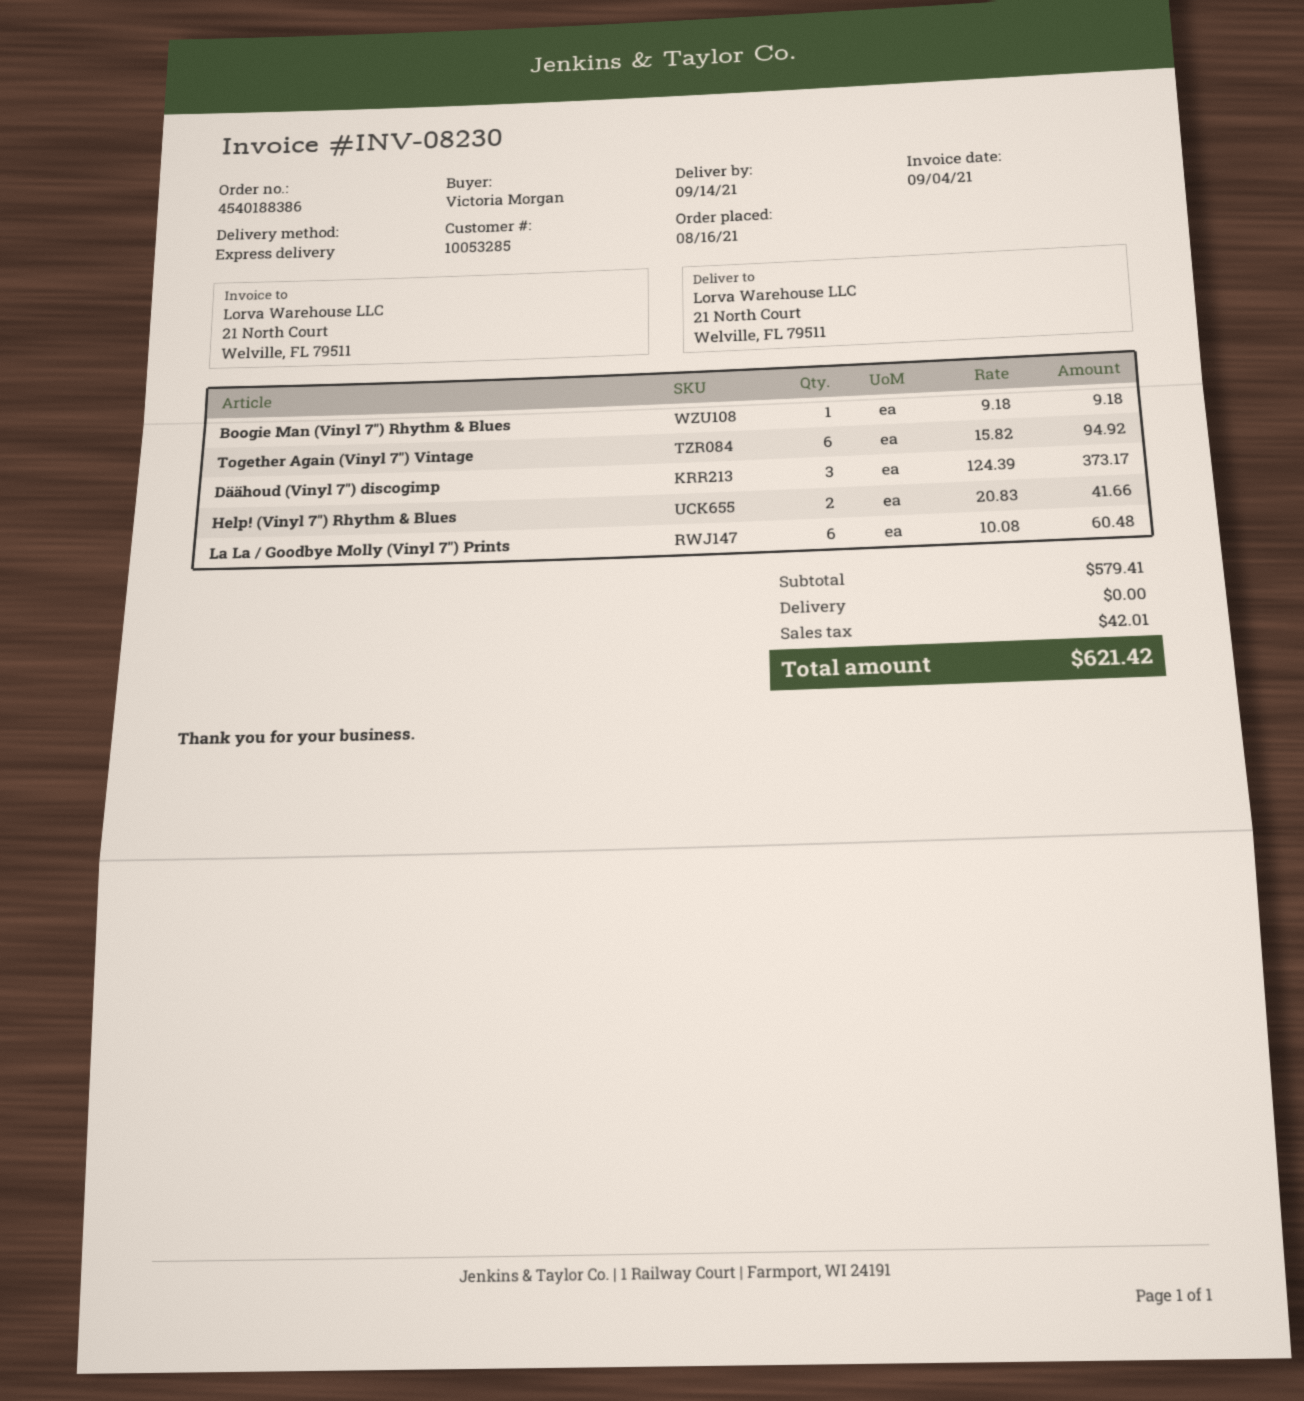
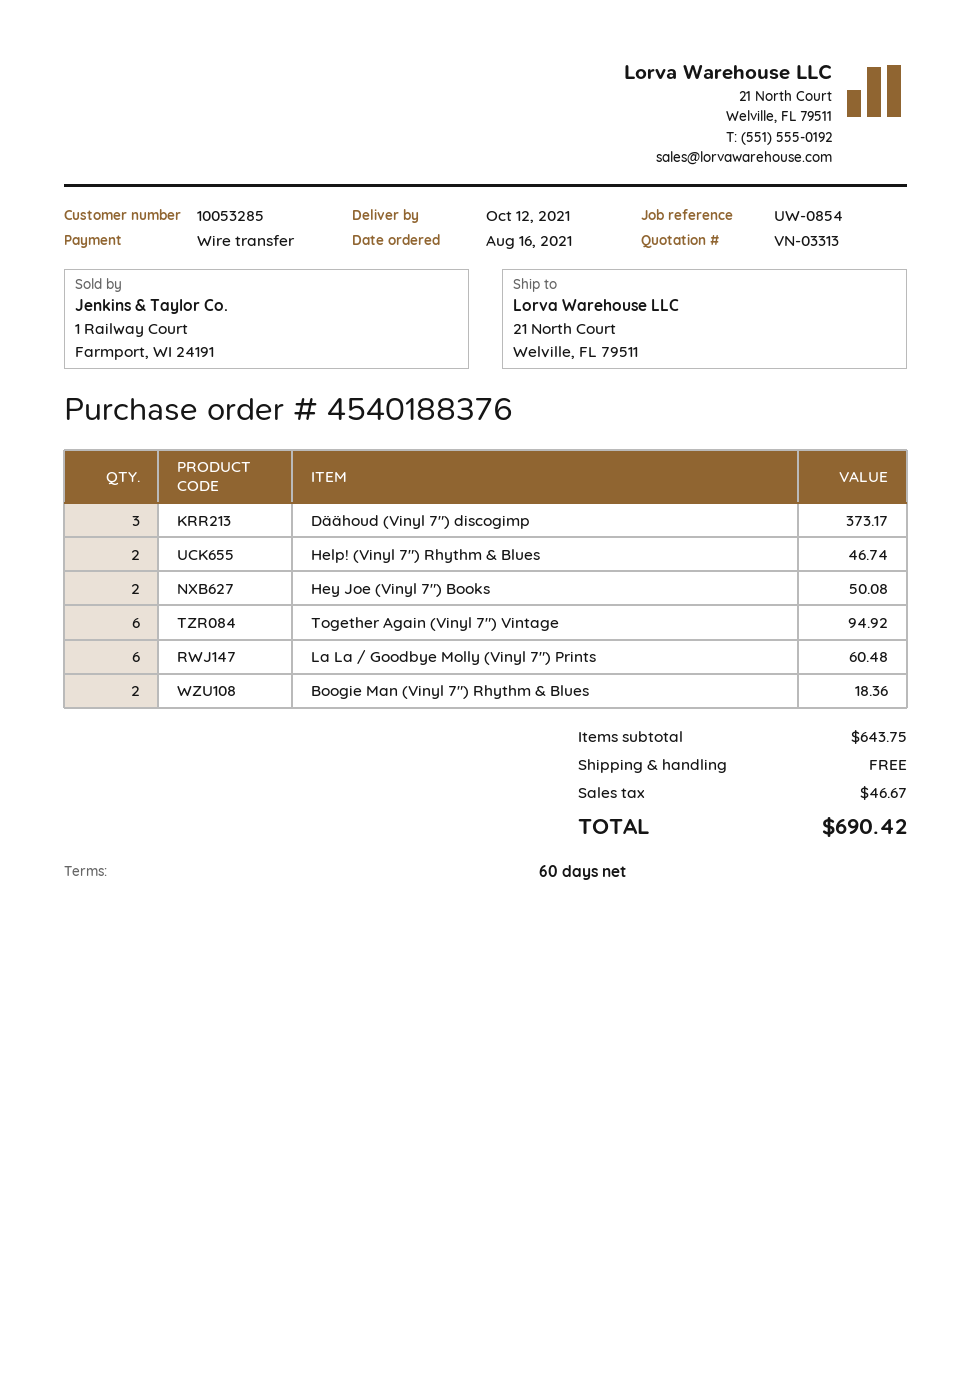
order number: 4540188386 -> 4540188376
delivery date: 2021-09-14 -> 2021-10-12
Boogie Man (Vinyl 7") Rhythm & Blues: 1 for 9.18 -> 2 for 18.36
Help! (Vinyl 7") Rhythm & Blues: 2 for 41.66 -> 2 for 46.74
Hey Joe (Vinyl 7") Books: none -> 2 for 50.08
subtotal: 579.41 -> 643.75
tax: 42.01 -> 46.67
total: 621.42 -> 690.42

